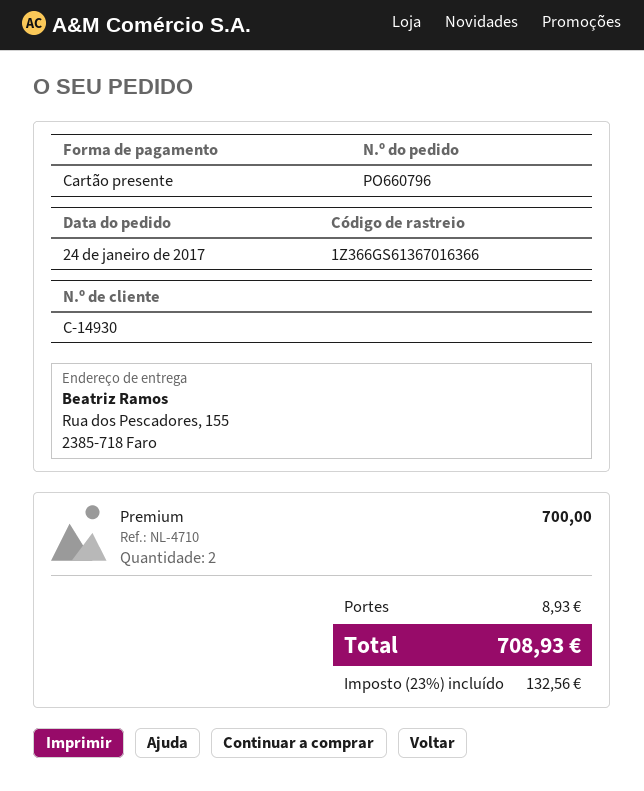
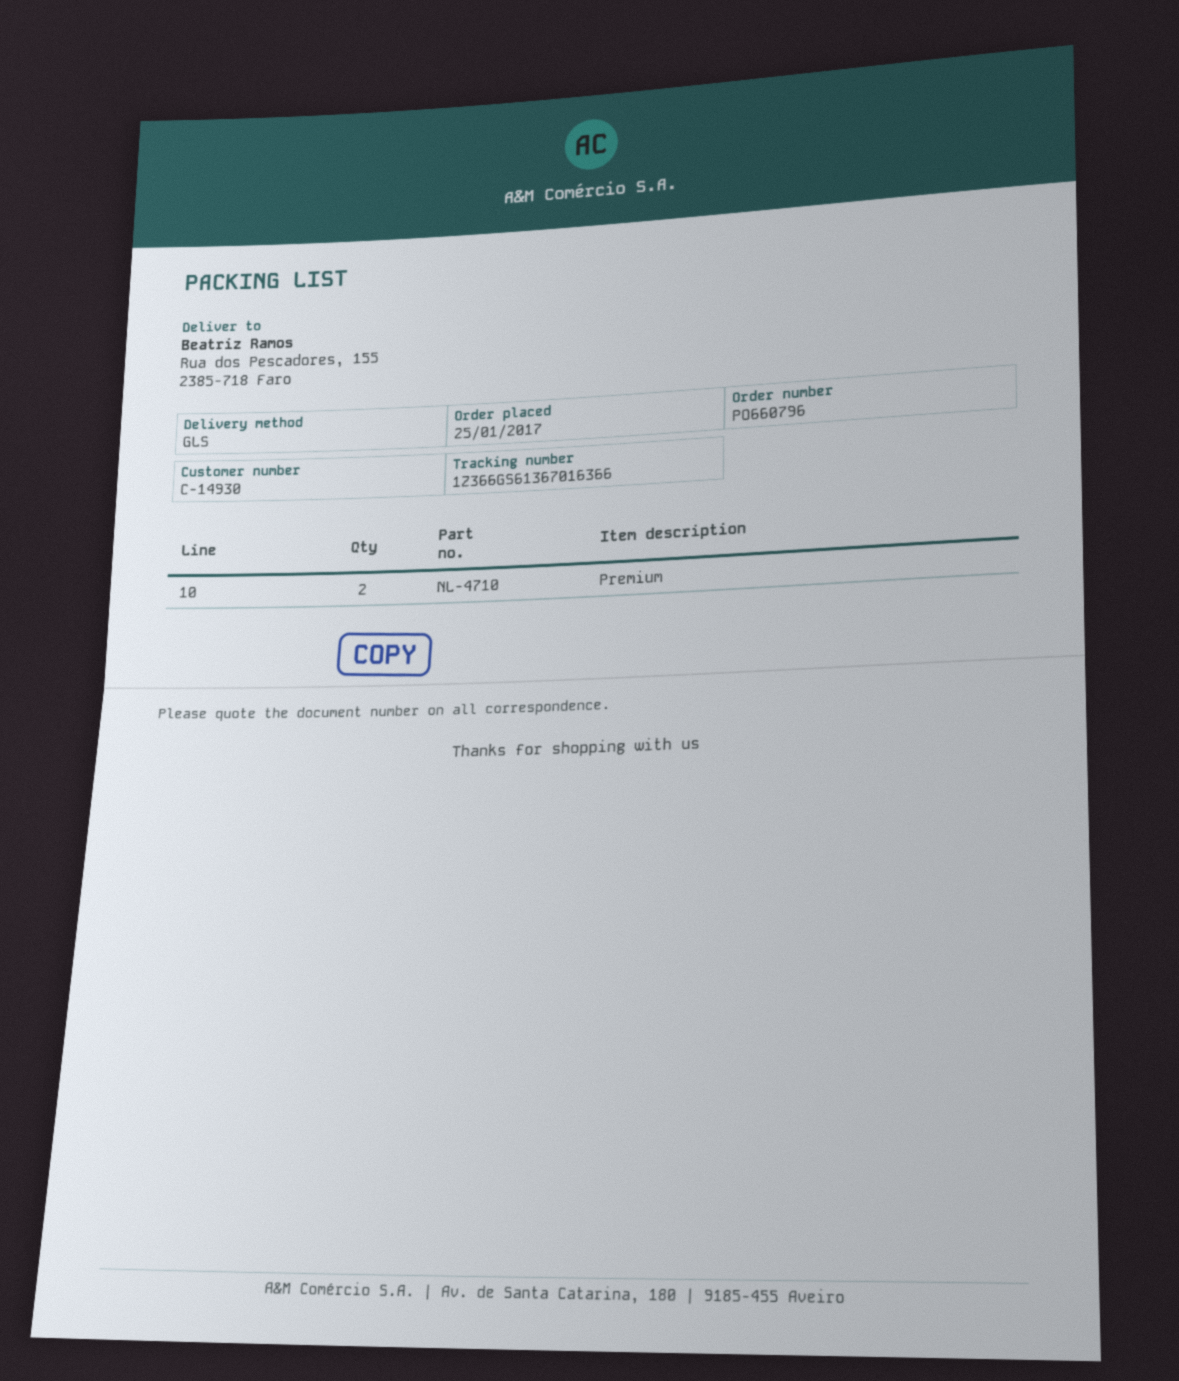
order date: 2017-01-24 -> 2017-01-25

